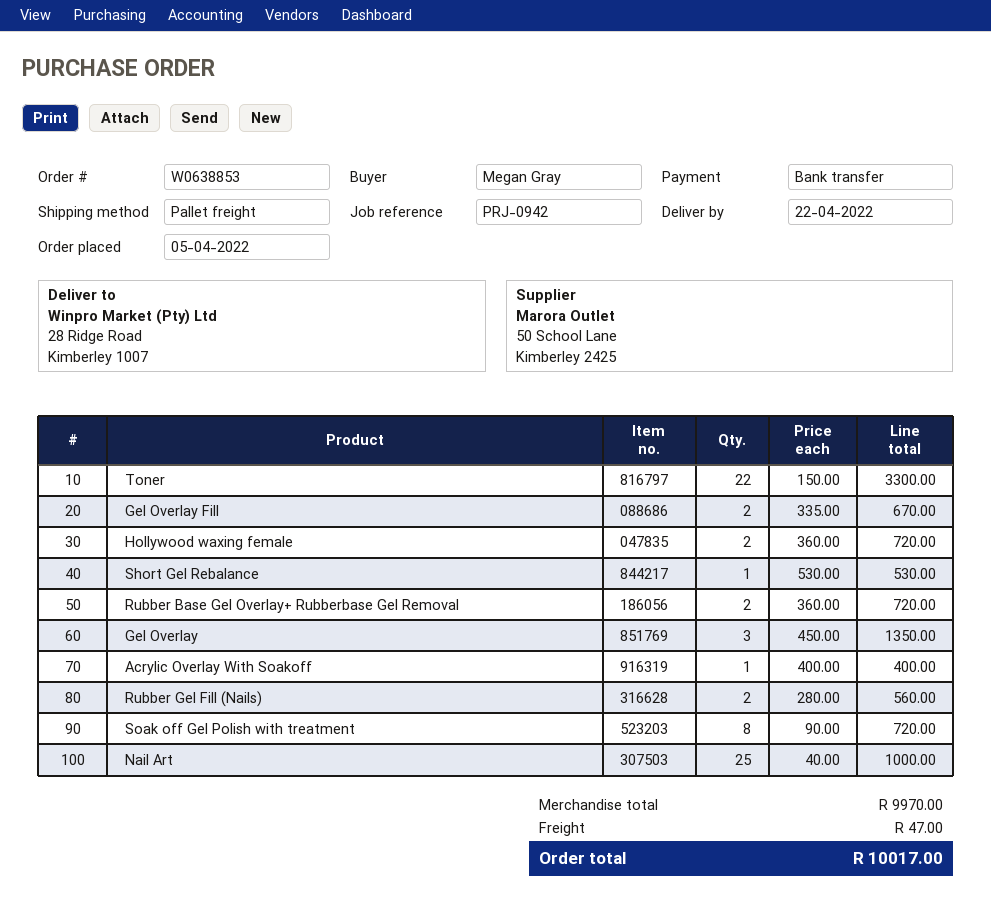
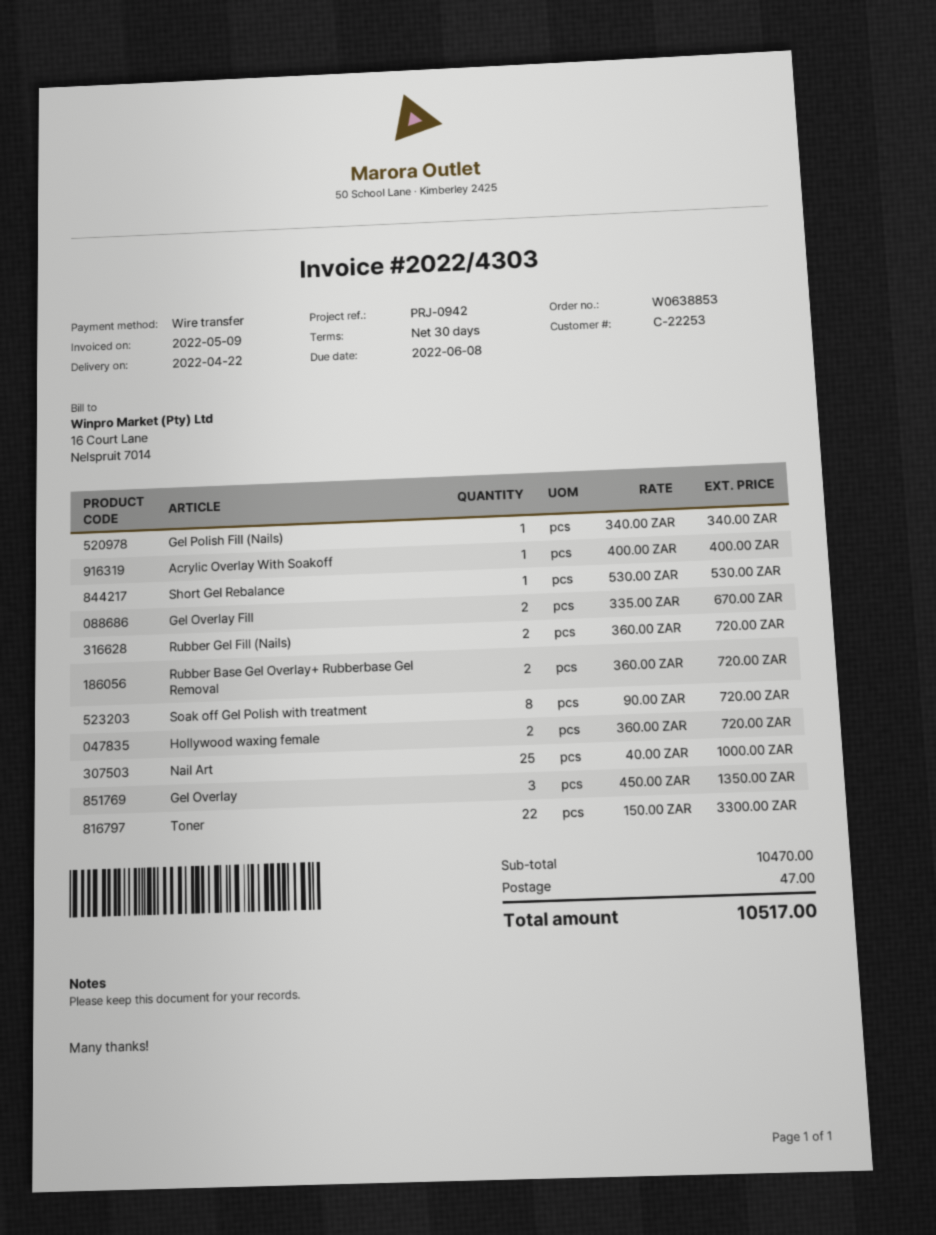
Rubber Gel Fill (Nails): 2 x 280.00 = 560.00 -> 2 x 360.00 = 720.00
Gel Polish Fill (Nails): none -> 1 x 340.00 = 340.00
subtotal: 9970.00 -> 10470.00
total: 10017.00 -> 10517.00

